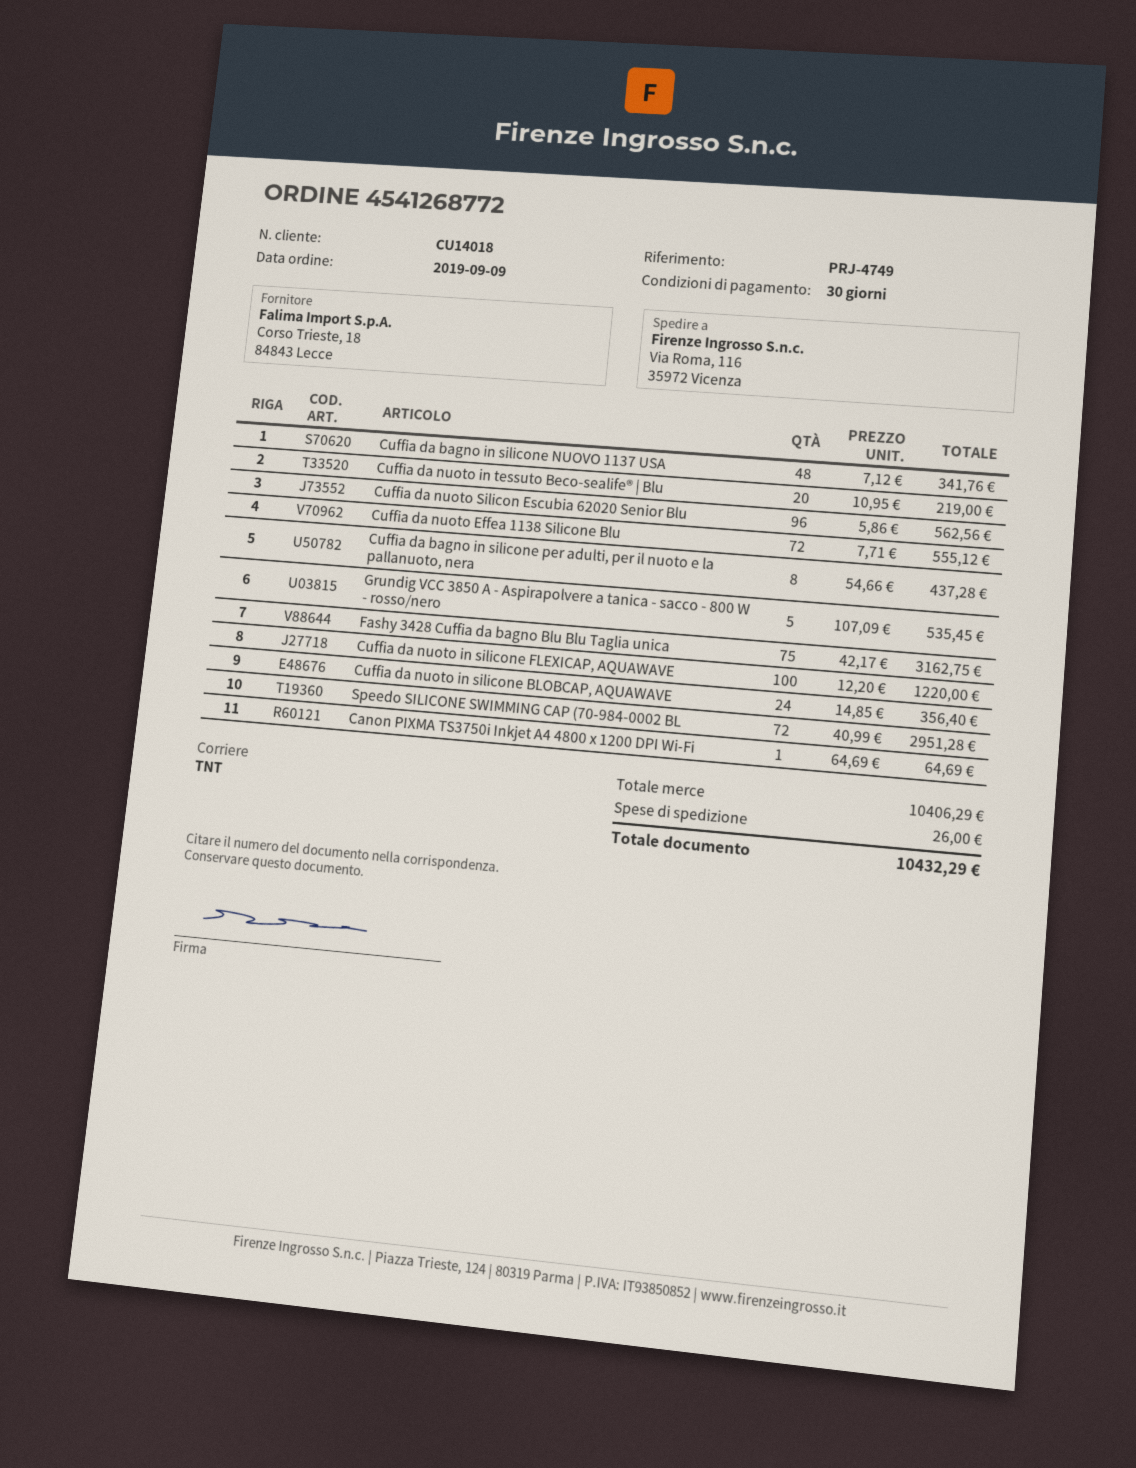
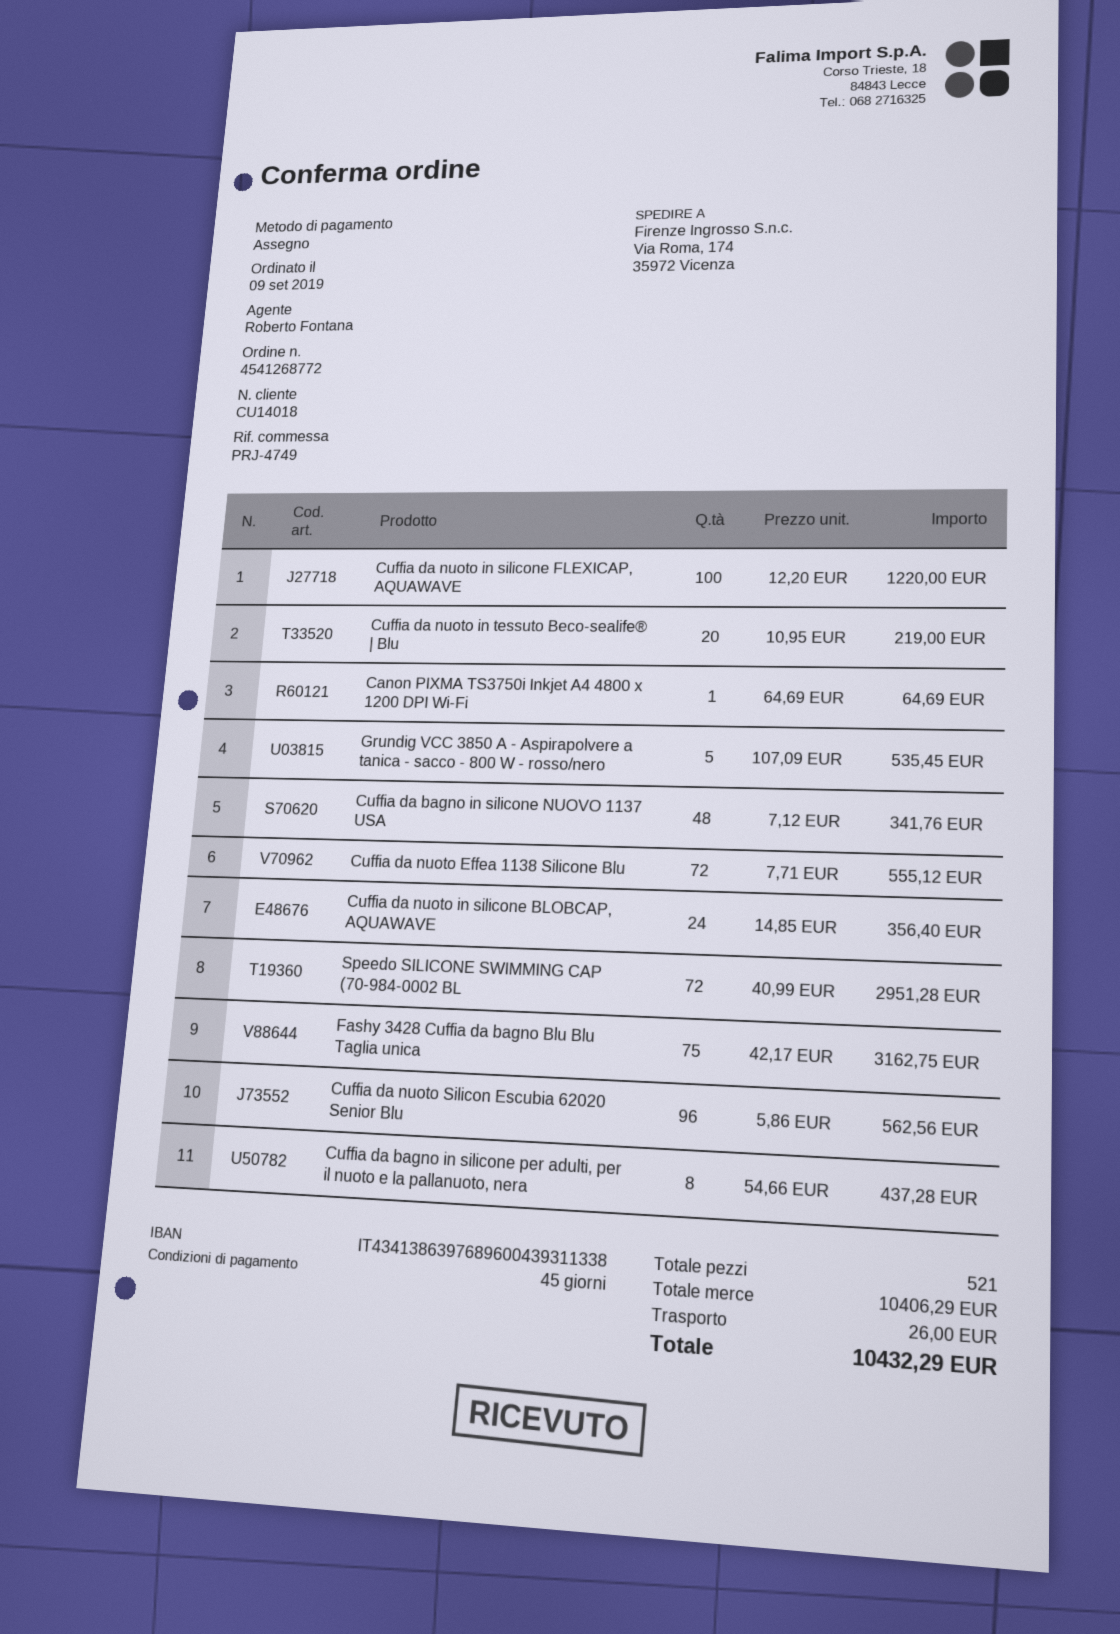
payment terms: 30 days -> 45 days
ship to: Via Roma, 116, 35972 Vicenza -> Via Roma, 174, 35972 Vicenza

